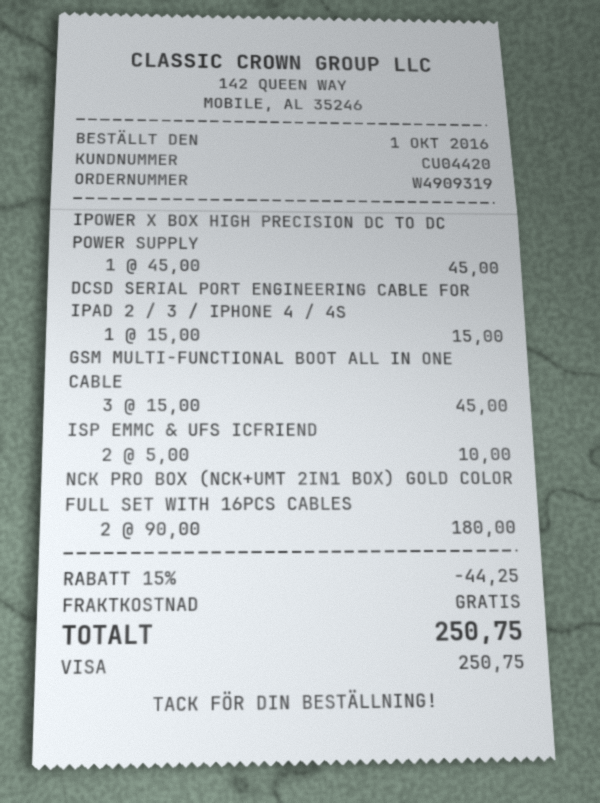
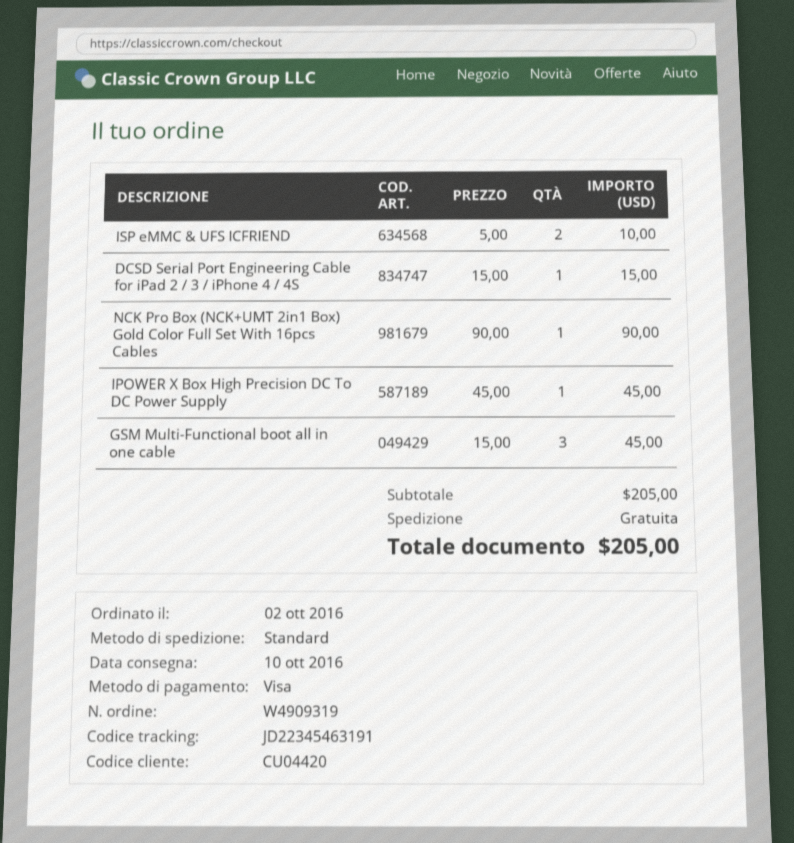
order date: 2016-10-01 -> 2016-10-02
NCK PRO BOX (NCK+UMT 2IN1 BOX) GOLD COLOR FULL SET WITH 16PCS CABLES: 2 x 90.00 = 180.00 -> 1 x 90.00 = 90.00
discount: 15% = 44.25 -> none
total: 250.75 -> 205.00

